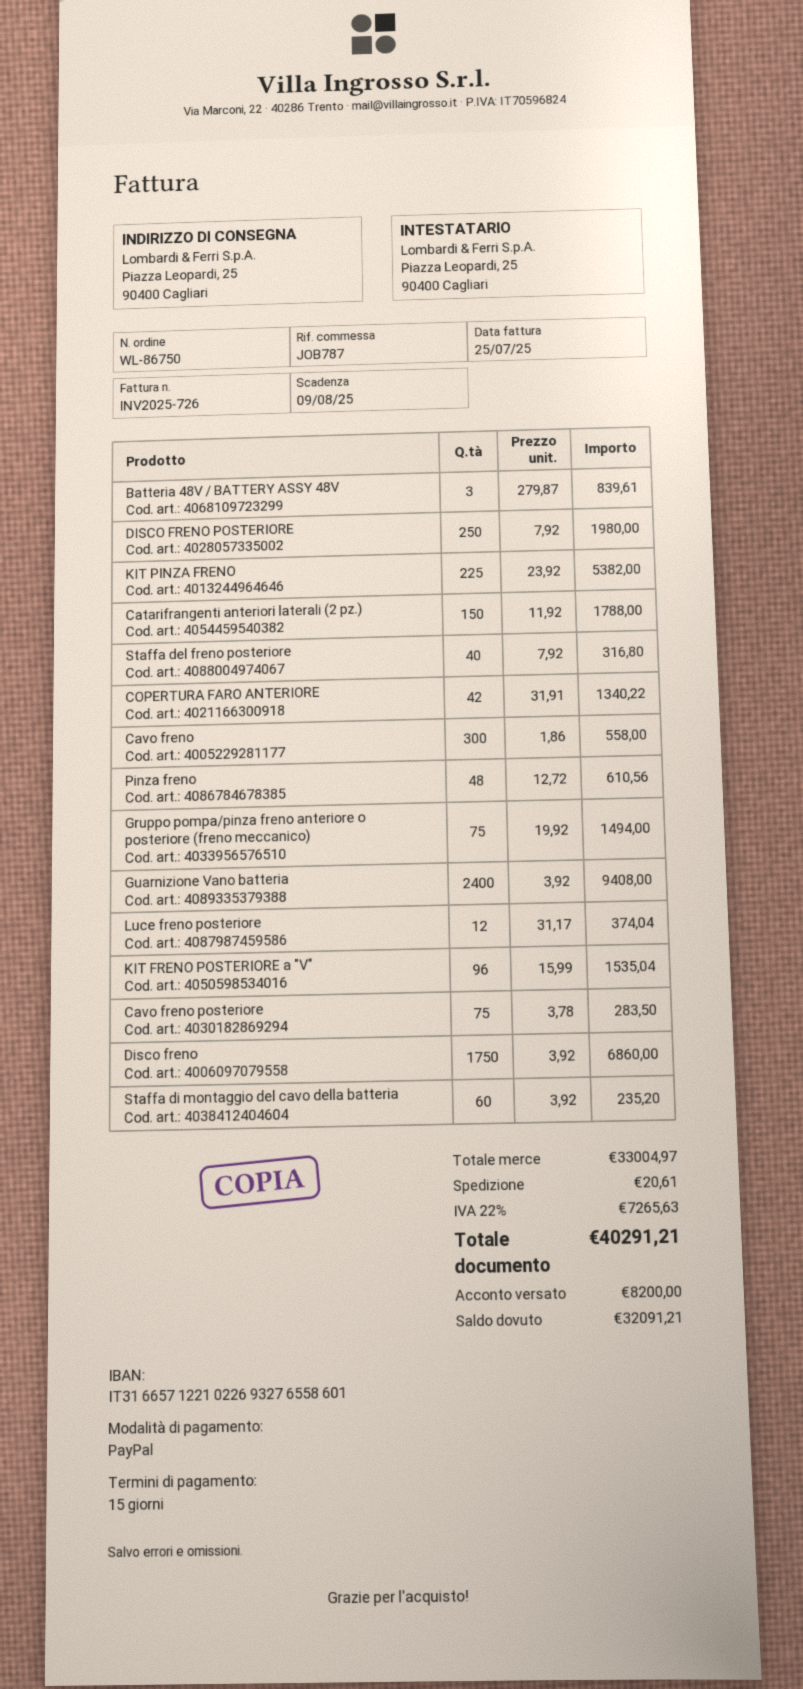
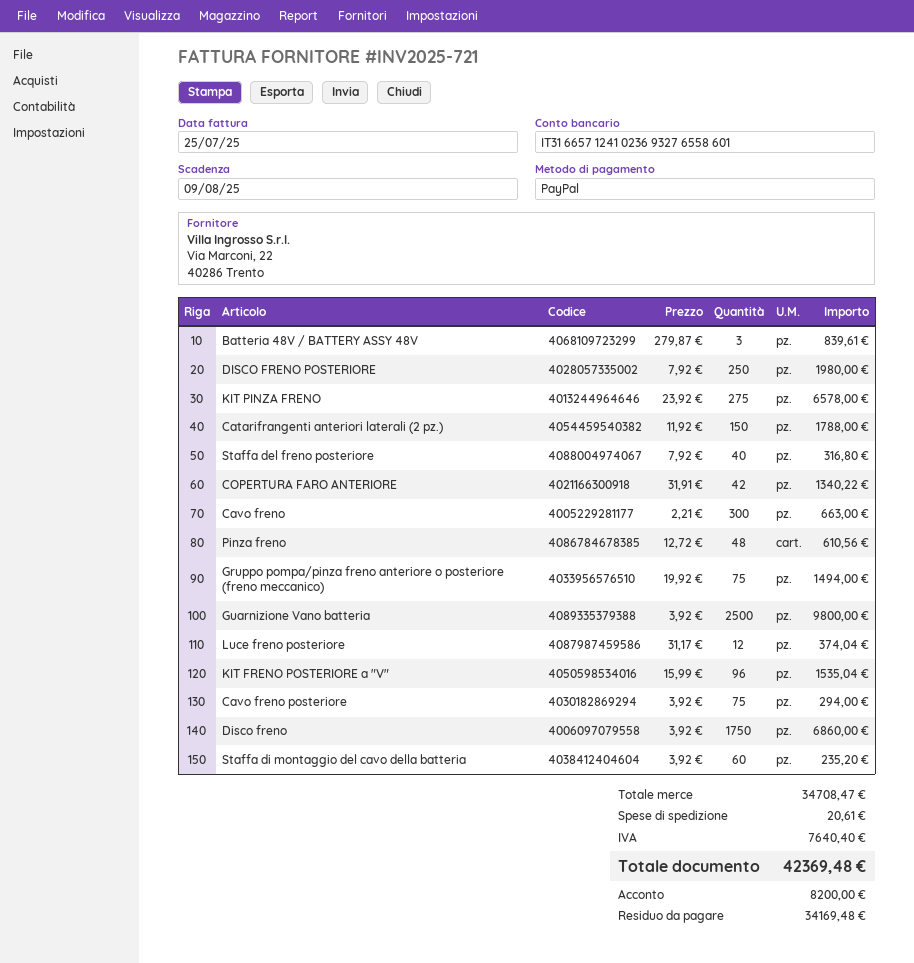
invoice number: INV2025-726 -> INV2025-721
bank account: IT3166571221022693276558601 -> IT3166571241023693276558601
KIT PINZA FRENO: 225 x 23.92 = 5382.00 -> 275 x 23.92 = 6578.00
Cavo freno: 300 x 1.86 = 558.00 -> 300 x 2.21 = 663.00
Guarnizione Vano batteria: 2400 x 3.92 = 9408.00 -> 2500 x 3.92 = 9800.00
Cavo freno posteriore: 75 x 3.78 = 283.50 -> 75 x 3.92 = 294.00
subtotal: 33004.97 -> 34708.47
tax: 7265.63 -> 7640.40
total: 40291.21 -> 42369.48
balance: 32091.21 -> 34169.48

